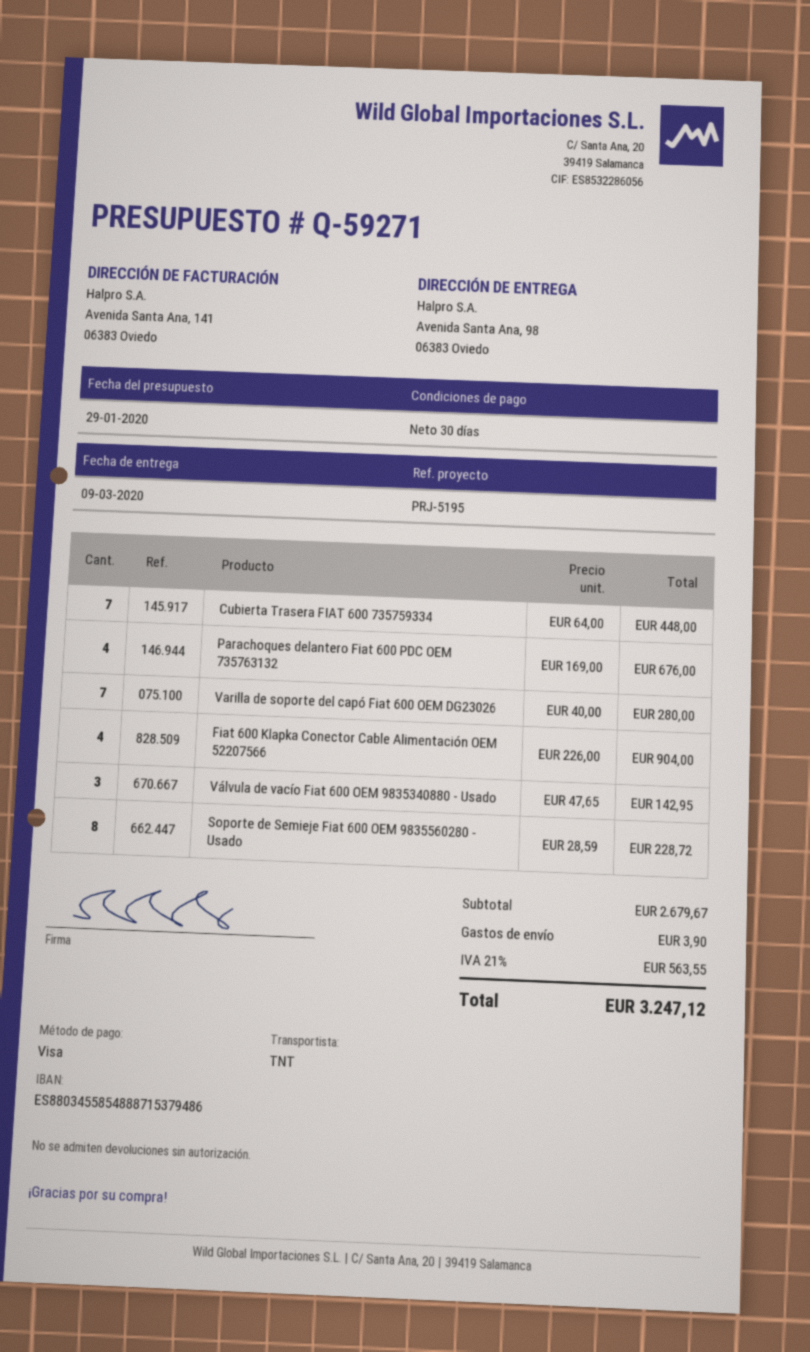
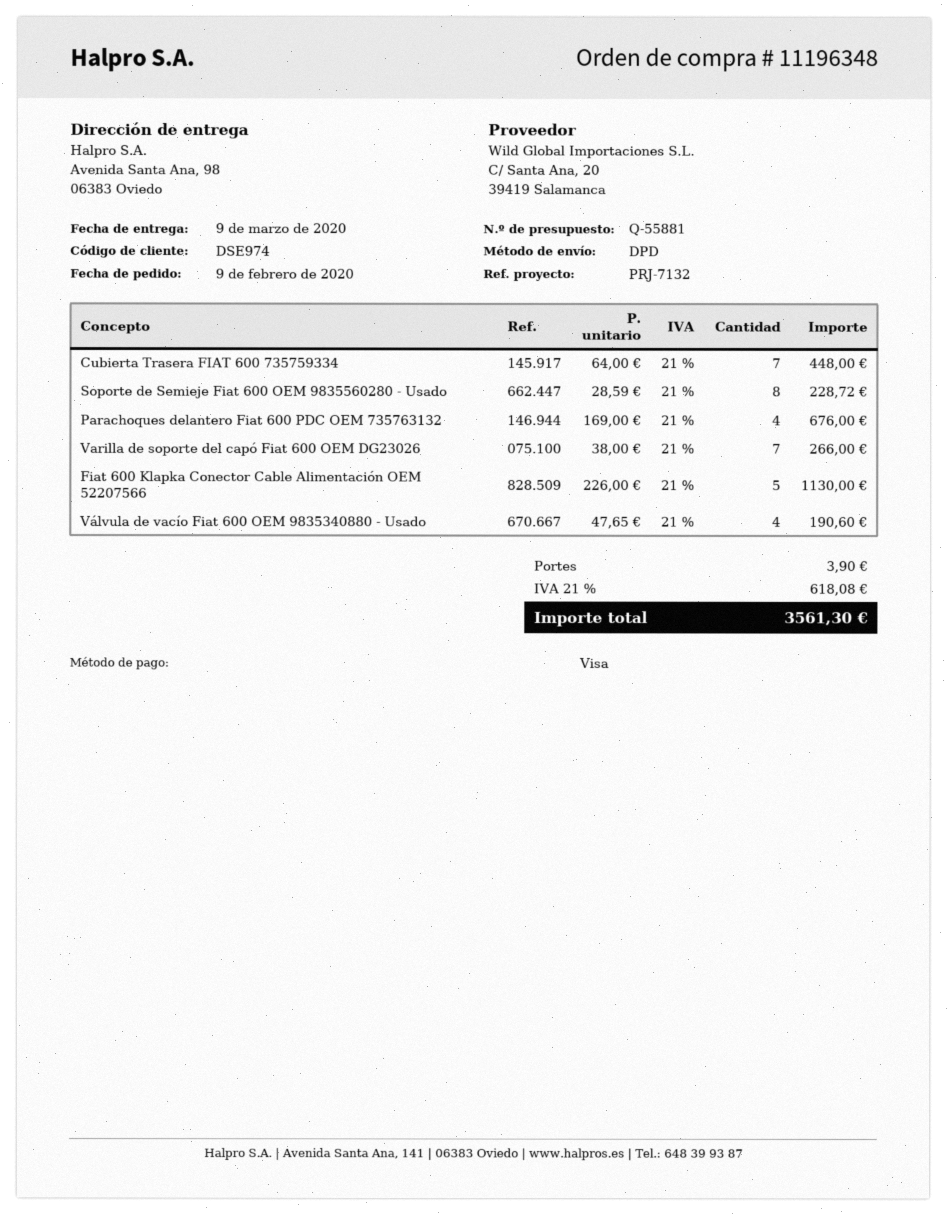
quote number: Q-59271 -> Q-55881
reference: PRJ-5195 -> PRJ-7132
shipping method: TNT -> DPD
Varilla de soporte del capó Fiat 600 OEM DG23026: 7 x 40.00 = 280.00 -> 7 x 38.00 = 266.00
Fiat 600 Klapka Conector Cable Alimentación OEM 52207566: 4 x 226.00 = 904.00 -> 5 x 226.00 = 1130.00
Válvula de vacío Fiat 600 OEM 9835340880 - Usado: 3 x 47.65 = 142.95 -> 4 x 47.65 = 190.60
tax: 21% = 563.55 -> 21% = 618.08
total: 3247.12 -> 3561.30

